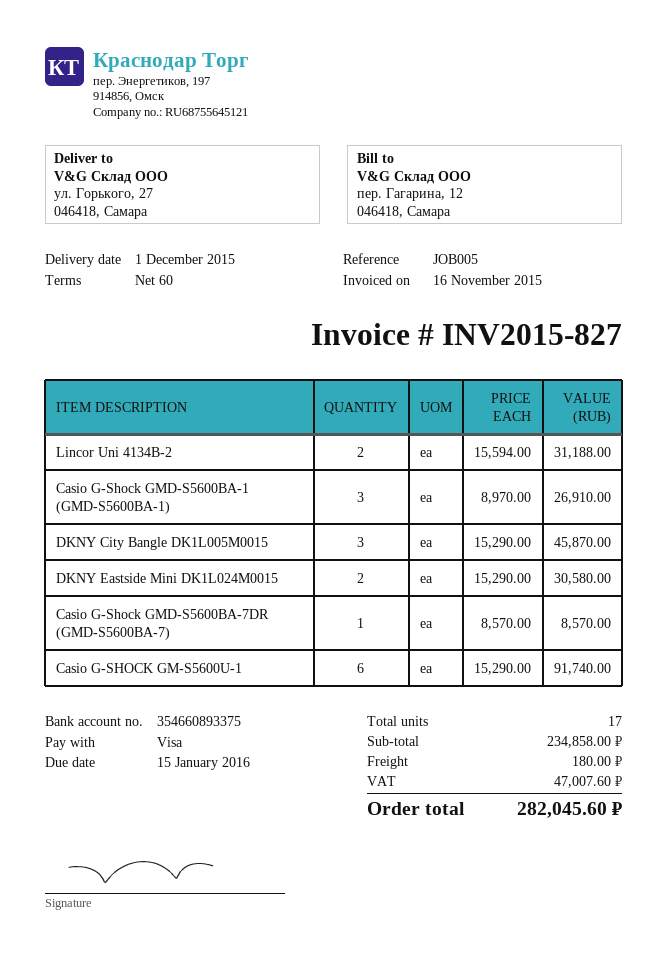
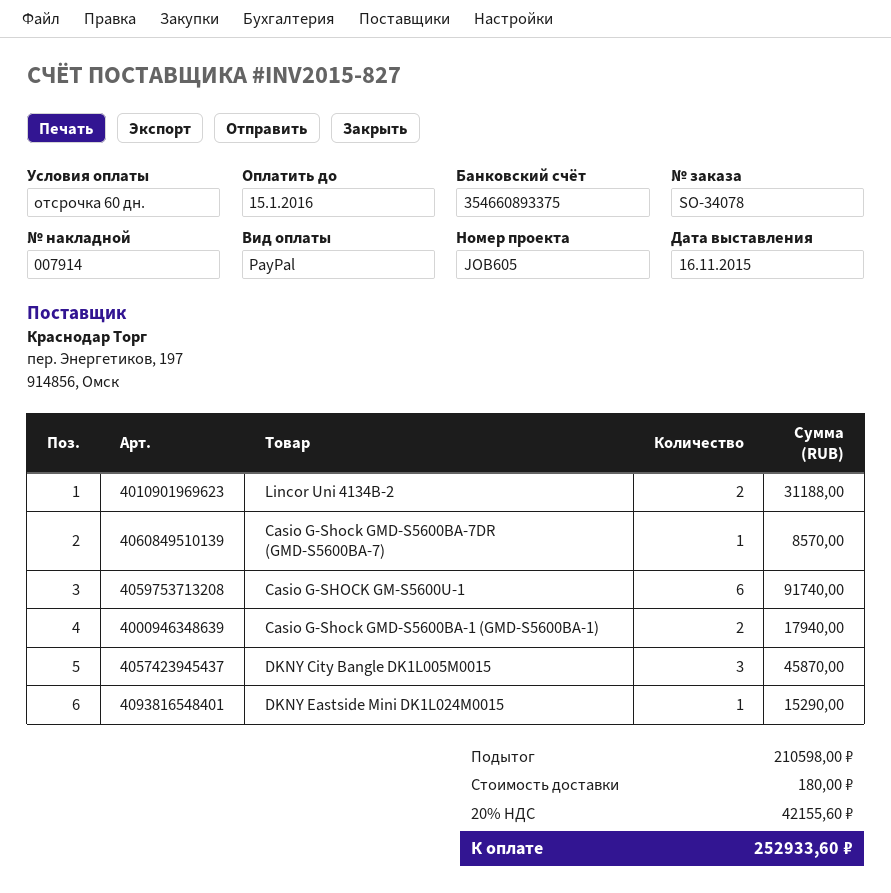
reference: JOB005 -> JOB605
payment method: Visa -> PayPal
Casio G-Shock GMD-S5600BA-1 (GMD-S5600BA-1): 3 for 26910.00 -> 2 for 17940.00
DKNY Eastside Mini DK1L024M0015: 2 for 30580.00 -> 1 for 15290.00
subtotal: 234858.00 -> 210598.00
tax: 47007.60 -> 42155.60
total: 282045.60 -> 252933.60

